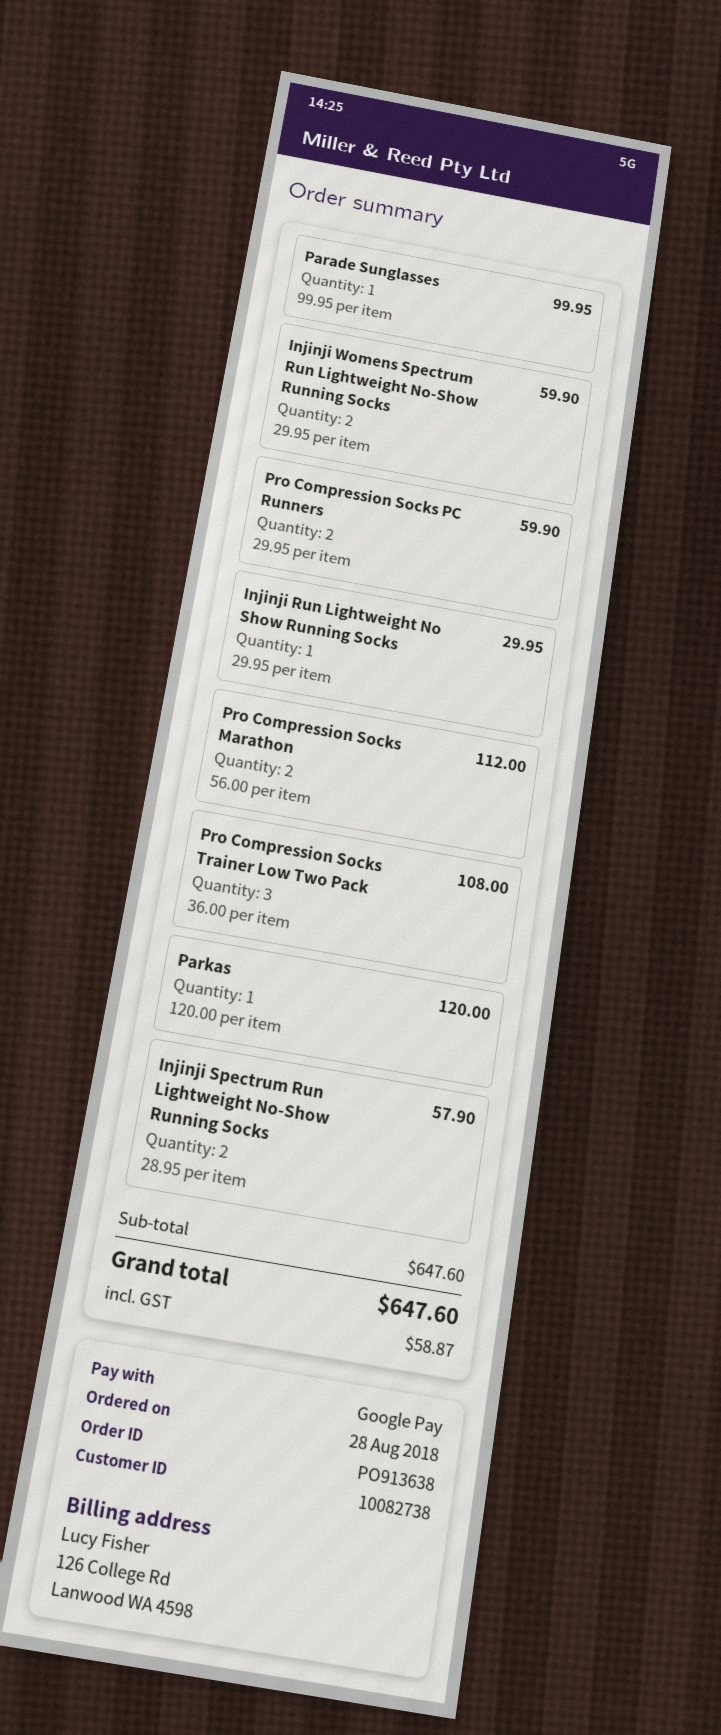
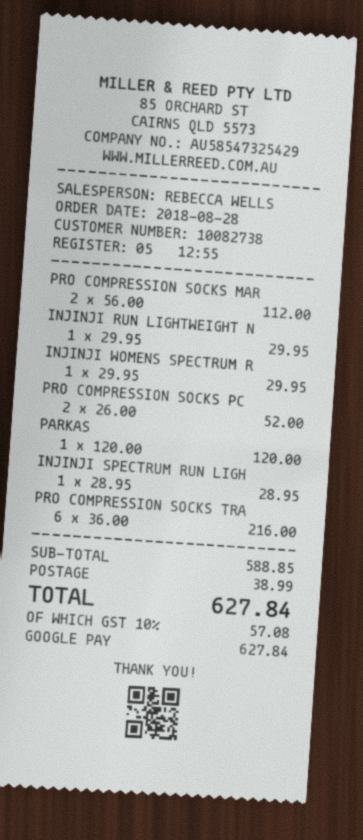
Parade Sunglasses: 1 x 99.95 = 99.95 -> none
Injinji Womens Spectrum Run Lightweight No-Show Running Socks: 2 x 29.95 = 59.90 -> 1 x 29.95 = 29.95
Pro Compression Socks PC Runners: 2 x 29.95 = 59.90 -> 2 x 26.00 = 52.00
Pro Compression Socks Trainer Low Two Pack: 3 x 36.00 = 108.00 -> 6 x 36.00 = 216.00
Injinji Spectrum Run Lightweight No-Show Running Socks: 2 x 28.95 = 57.90 -> 1 x 28.95 = 28.95
subtotal: 647.60 -> 588.85
shipping: none -> 38.99
tax: 58.87 -> 57.08
total: 647.60 -> 627.84

